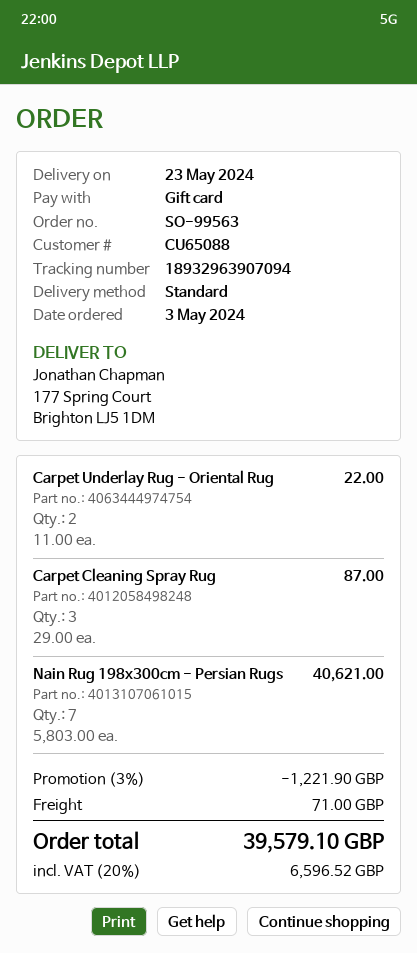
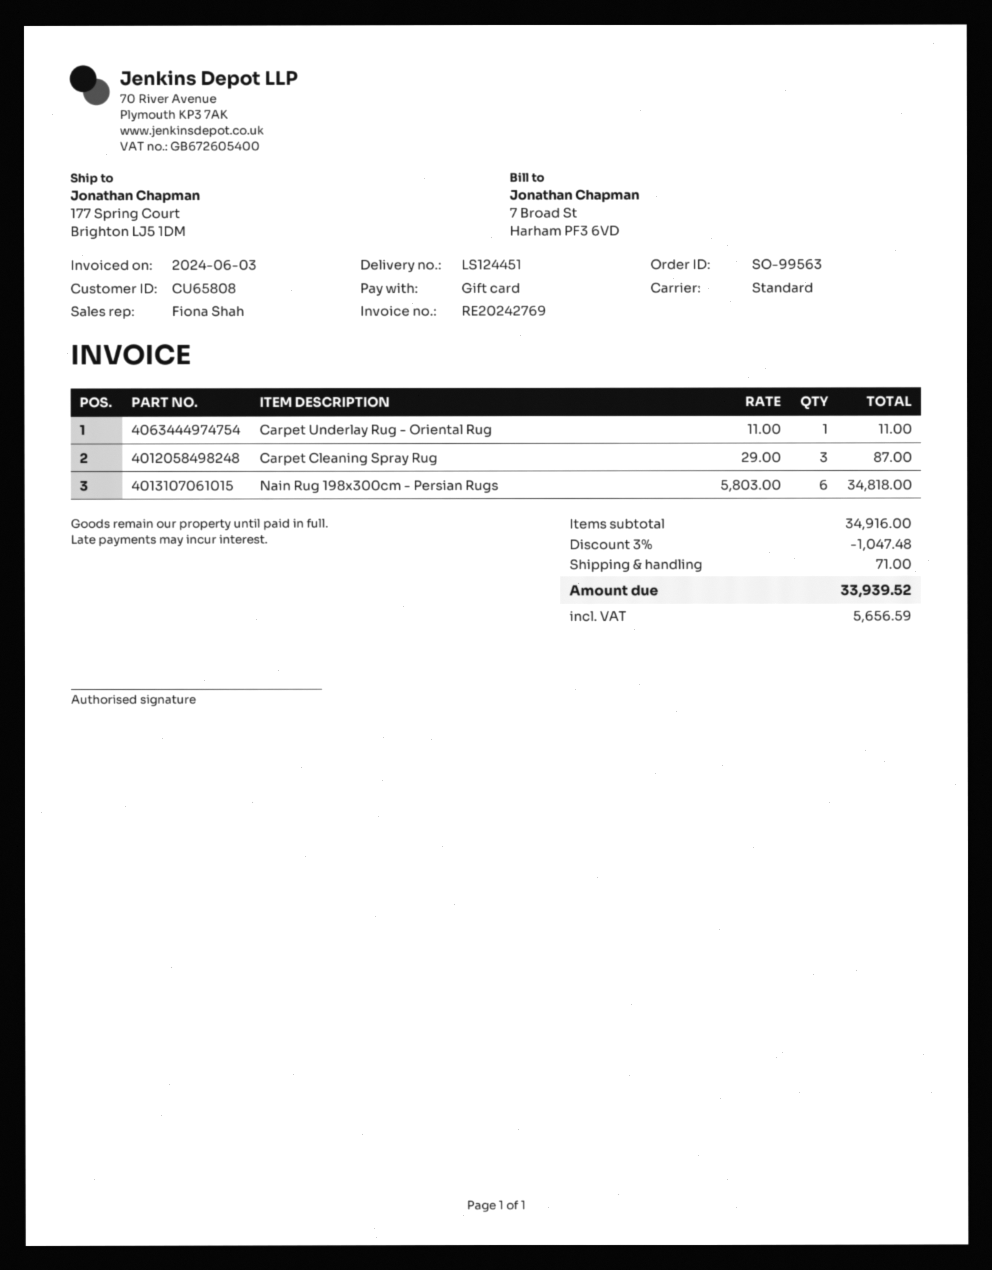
customer number: CU65088 -> CU65808
Carpet Underlay Rug - Oriental Rug: 2 x 11.00 = 22.00 -> 1 x 11.00 = 11.00
Nain Rug 198x300cm - Persian Rugs: 7 x 5803.00 = 40621.00 -> 6 x 5803.00 = 34818.00
discount: 3% = 1221.90 -> 3% = 1047.48
tax: 6596.52 -> 5656.59
total: 39579.10 -> 33939.52

